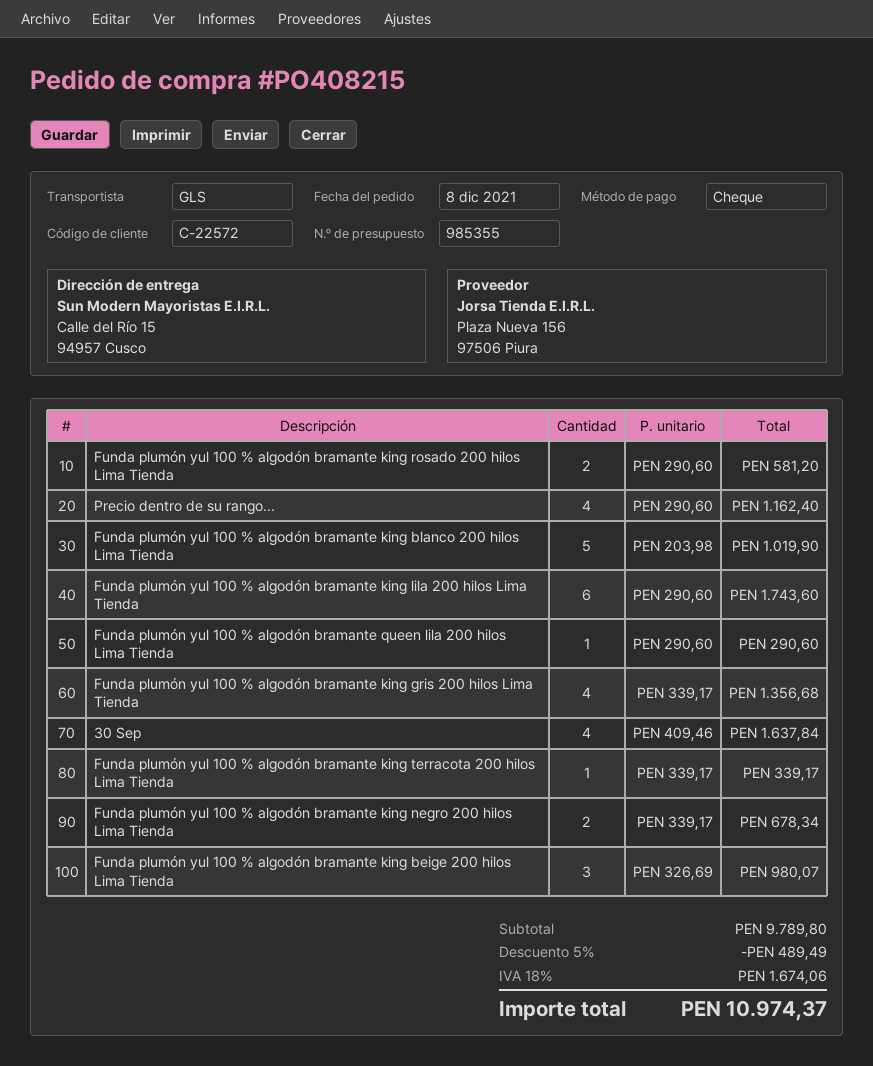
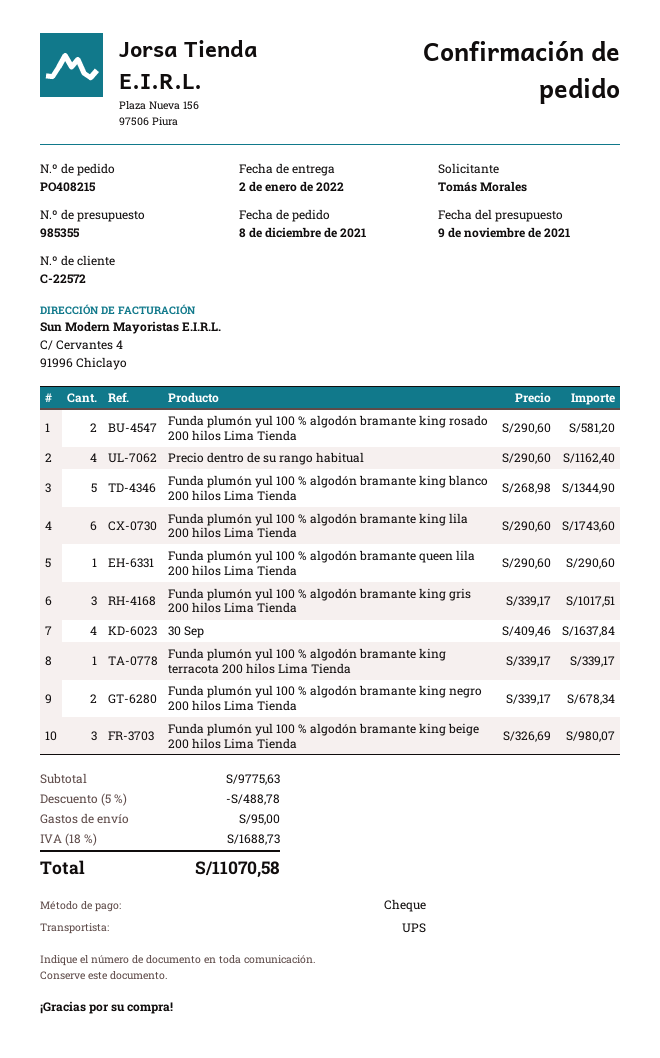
shipping method: GLS -> UPS
Funda plumón yul 100 % algodón bramante king blanco 200 hilos Lima Tienda: 5 x 203.98 = 1019.90 -> 5 x 268.98 = 1344.90
Funda plumón yul 100 % algodón bramante king gris 200 hilos Lima Tienda: 4 x 339.17 = 1356.68 -> 3 x 339.17 = 1017.51
subtotal: 9789.80 -> 9775.63
discount: 5% = 489.49 -> 5% = 488.78
shipping: none -> 95.00
tax: 18% = 1674.06 -> 18% = 1688.73
total: 10974.37 -> 11070.58

